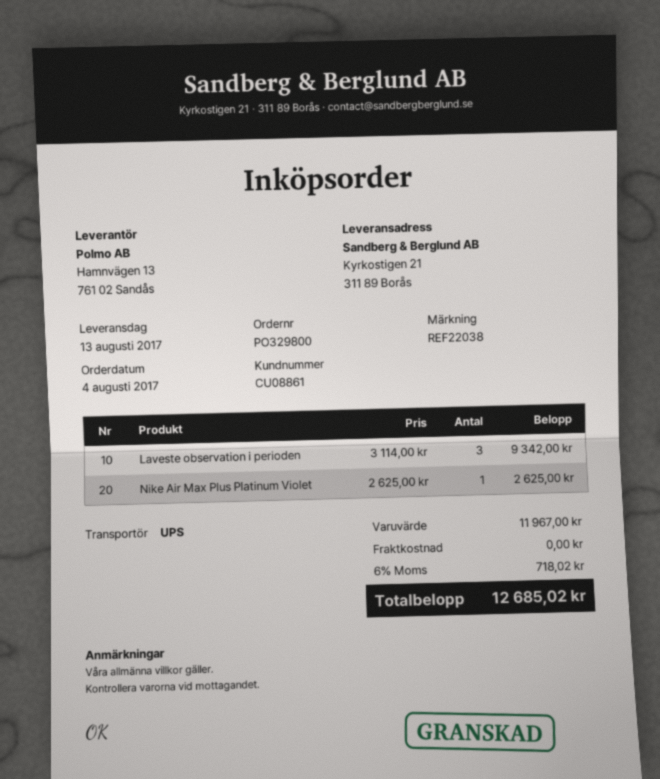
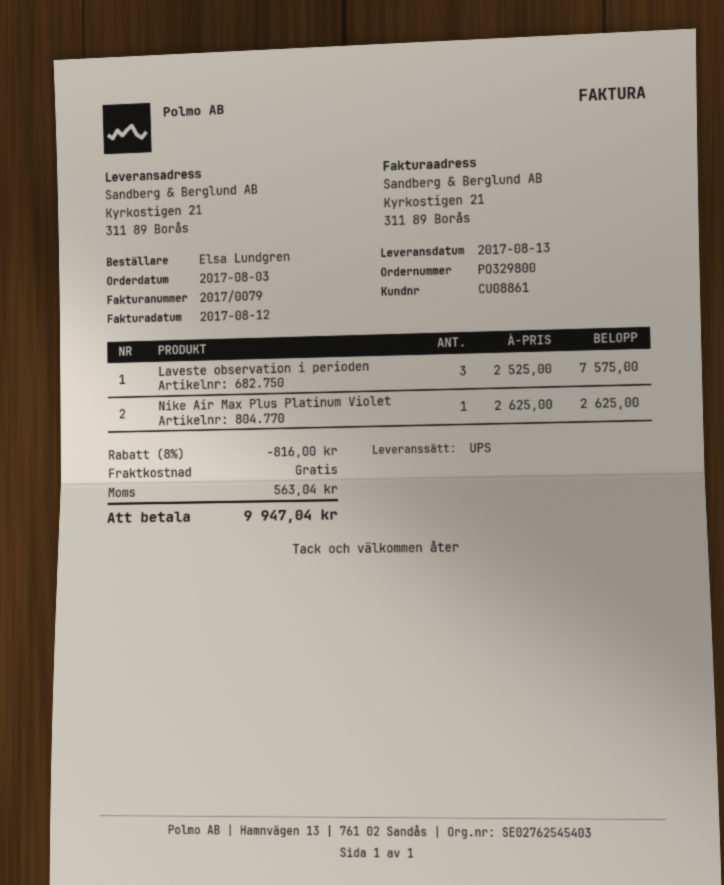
order date: 2017-08-04 -> 2017-08-03
Laveste observation i perioden: 3 x 3114.00 = 9342.00 -> 3 x 2525.00 = 7575.00
discount: none -> 8% = 816.00
tax: 718.02 -> 563.04
total: 12685.02 -> 9947.04

